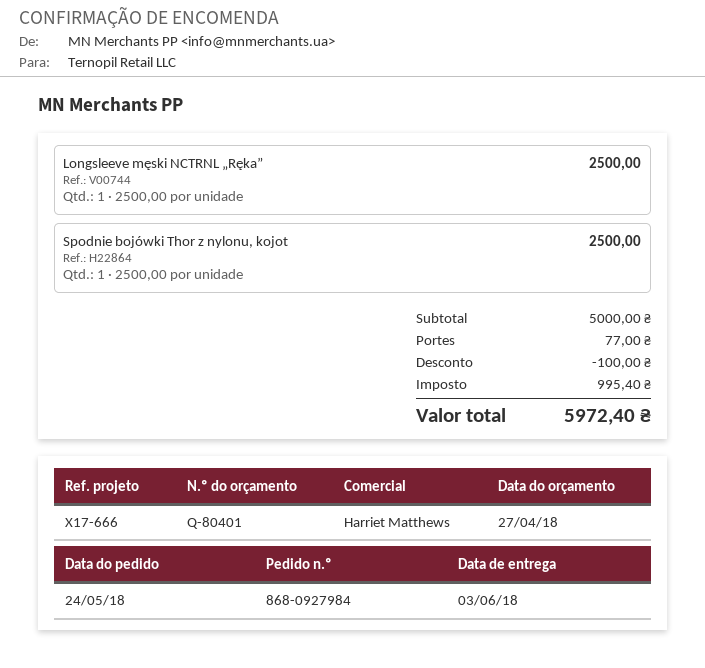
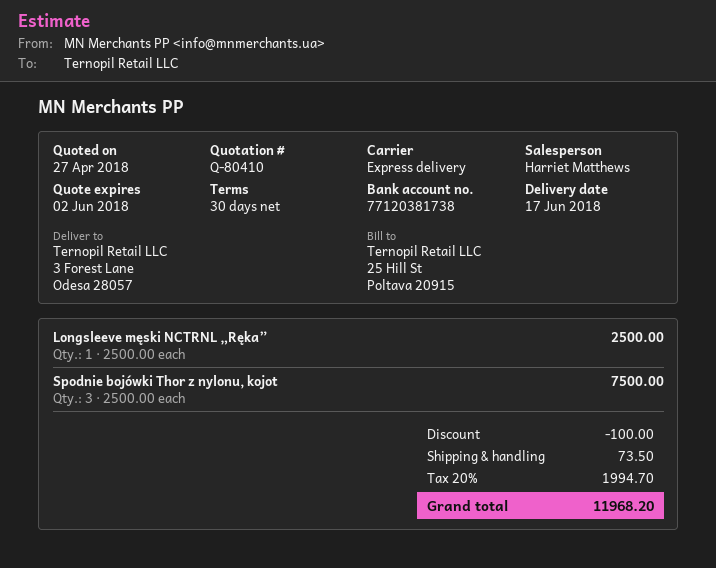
quote number: Q-80401 -> Q-80410
delivery date: 2018-06-03 -> 2018-06-17
Spodnie bojówki Thor z nylonu, kojot: 1 x 2500.00 = 2500.00 -> 3 x 2500.00 = 7500.00
shipping: 77.00 -> 73.50
tax: 995.40 -> 1994.70
total: 5972.40 -> 11968.20

